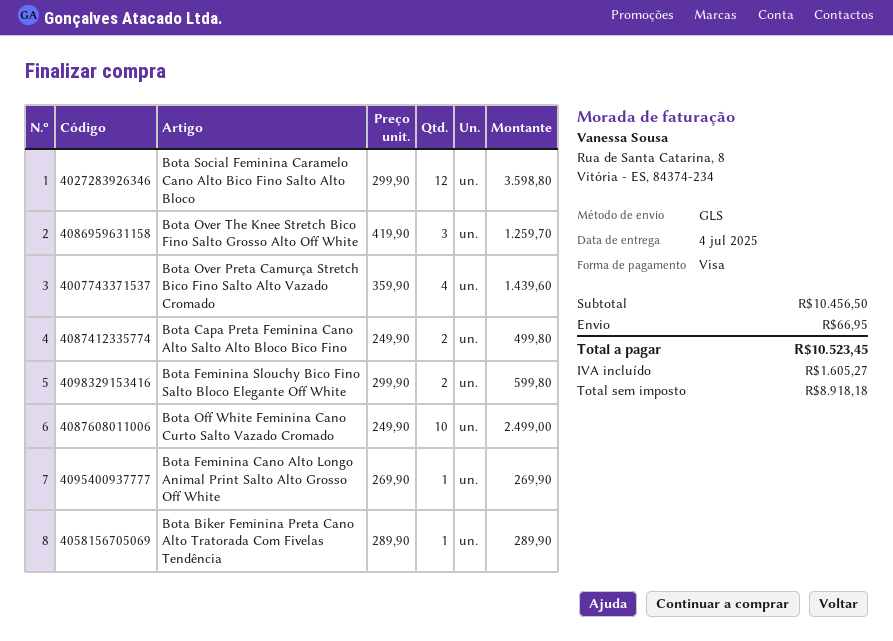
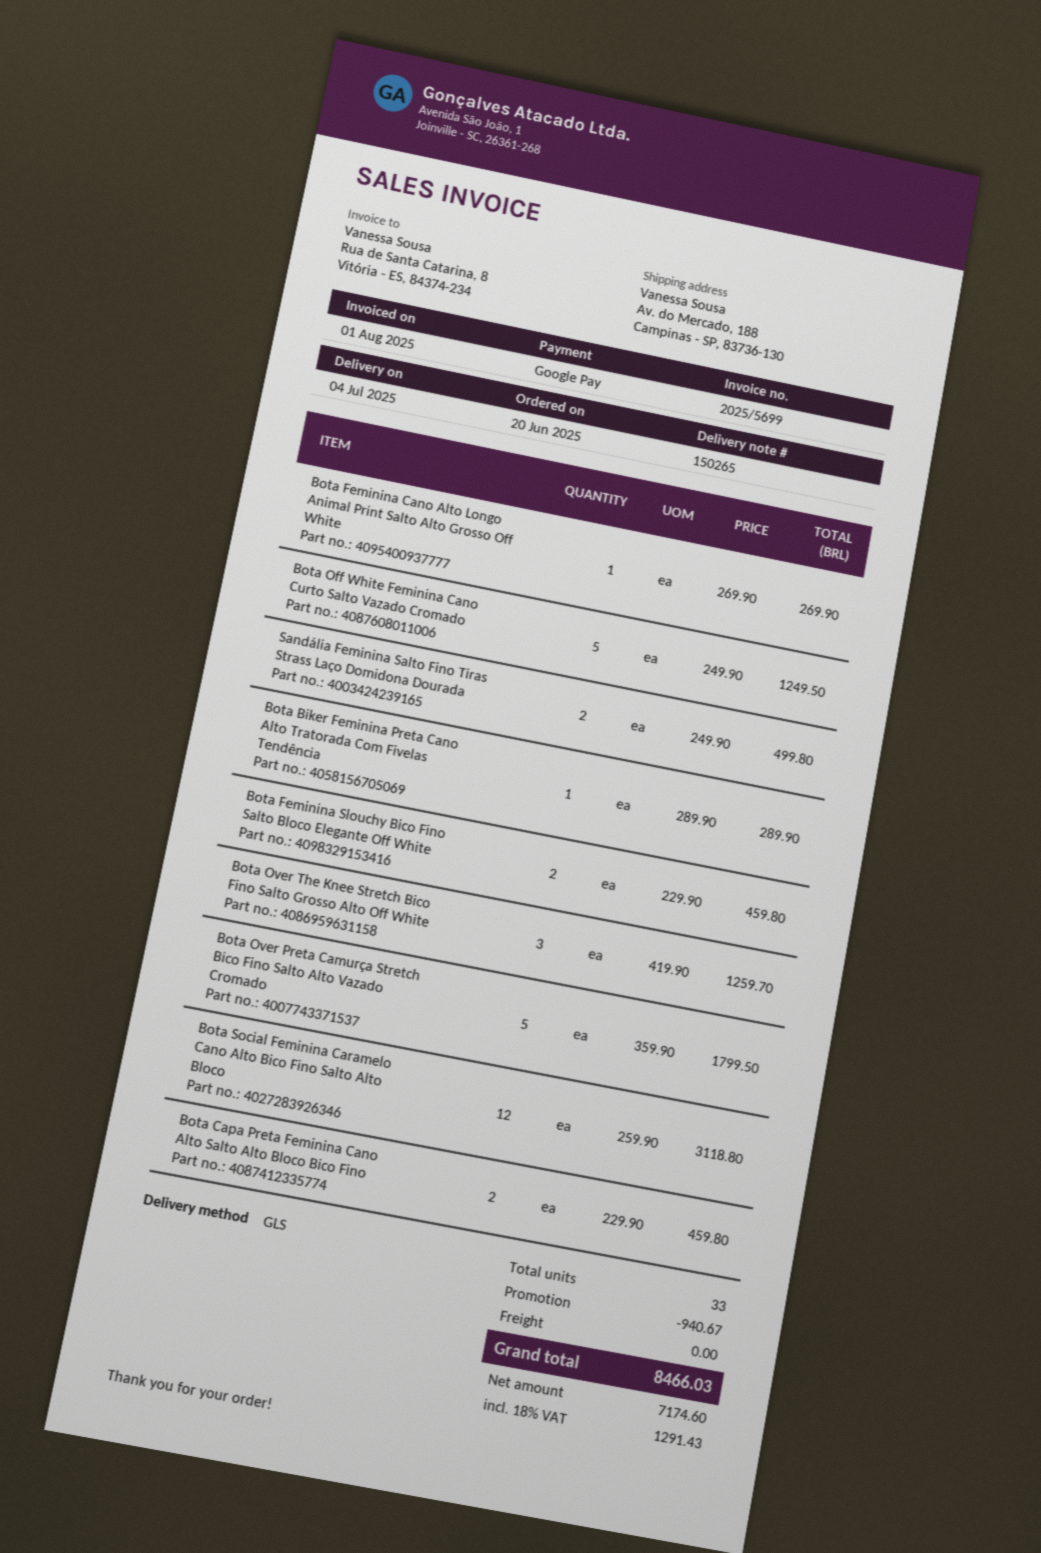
payment method: Visa -> Google Pay
Bota Social Feminina Caramelo Cano Alto Bico Fino Salto Alto Bloco: 12 x 299.90 = 3598.80 -> 12 x 259.90 = 3118.80
Bota Over Preta Camurça Stretch Bico Fino Salto Alto Vazado Cromado: 4 x 359.90 = 1439.60 -> 5 x 359.90 = 1799.50
Bota Capa Preta Feminina Cano Alto Salto Alto Bloco Bico Fino: 2 x 249.90 = 499.80 -> 2 x 229.90 = 459.80
Bota Feminina Slouchy Bico Fino Salto Bloco Elegante Off White: 2 x 299.90 = 599.80 -> 2 x 229.90 = 459.80
Bota Off White Feminina Cano Curto Salto Vazado Cromado: 10 x 249.90 = 2499.00 -> 5 x 249.90 = 1249.50
Sandália Feminina Salto Fino Tiras Strass Laço Domidona Dourada: none -> 2 x 249.90 = 499.80
discount: none -> 940.67
shipping: 66.95 -> 0.00
net: 8918.18 -> 7174.60
tax: 1605.27 -> 1291.43
total: 10523.45 -> 8466.03

